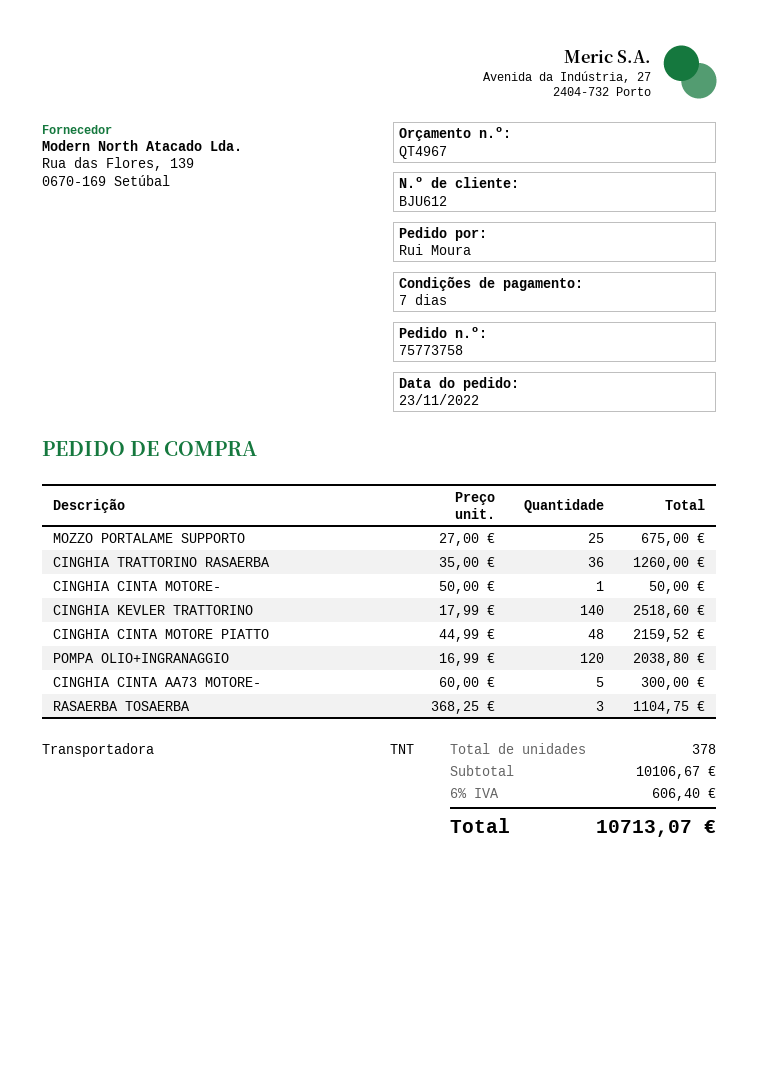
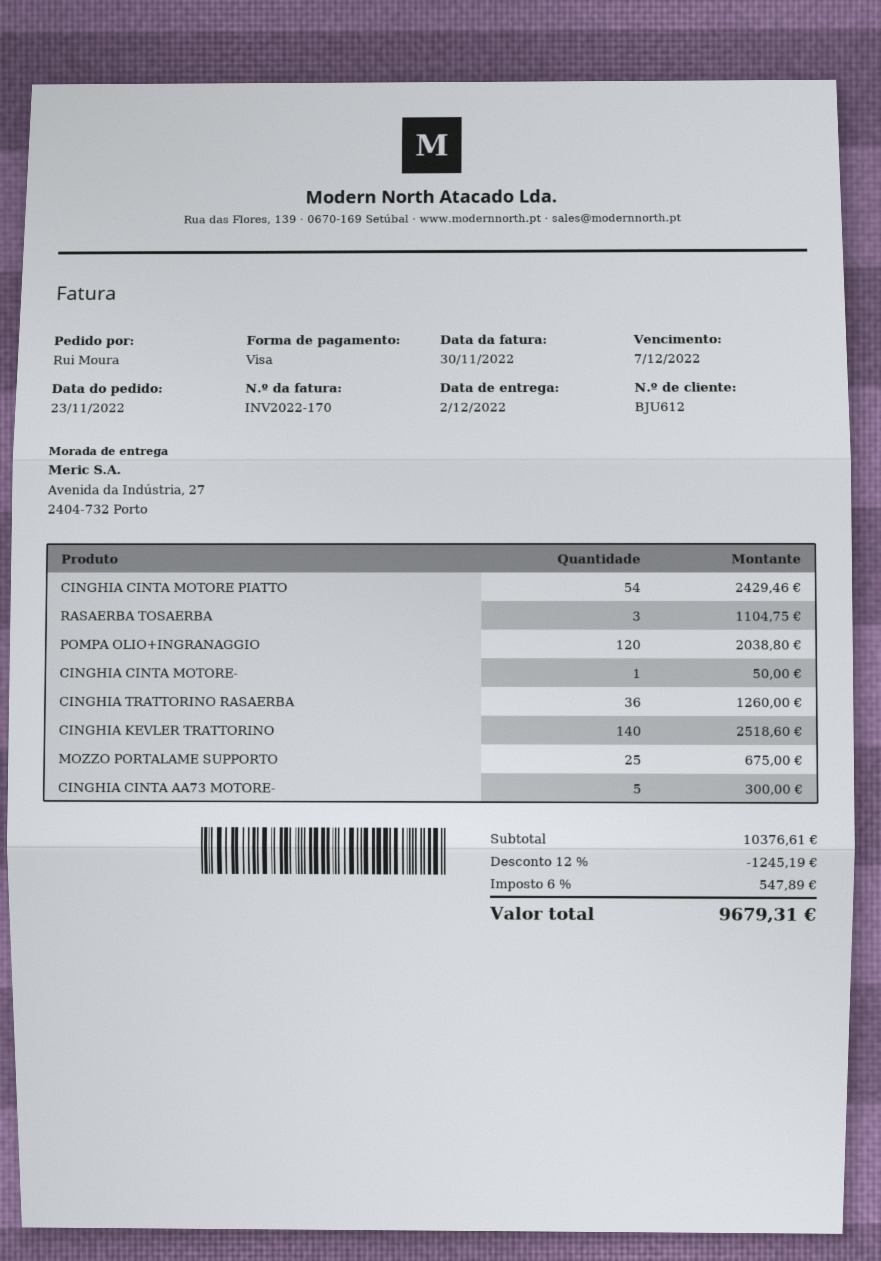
CINGHIA CINTA MOTORE PIATTO: 48 for 2159.52 -> 54 for 2429.46
subtotal: 10106.67 -> 10376.61
discount: none -> 12% = 1245.19
tax: 6% = 606.40 -> 6% = 547.89
total: 10713.07 -> 9679.31

